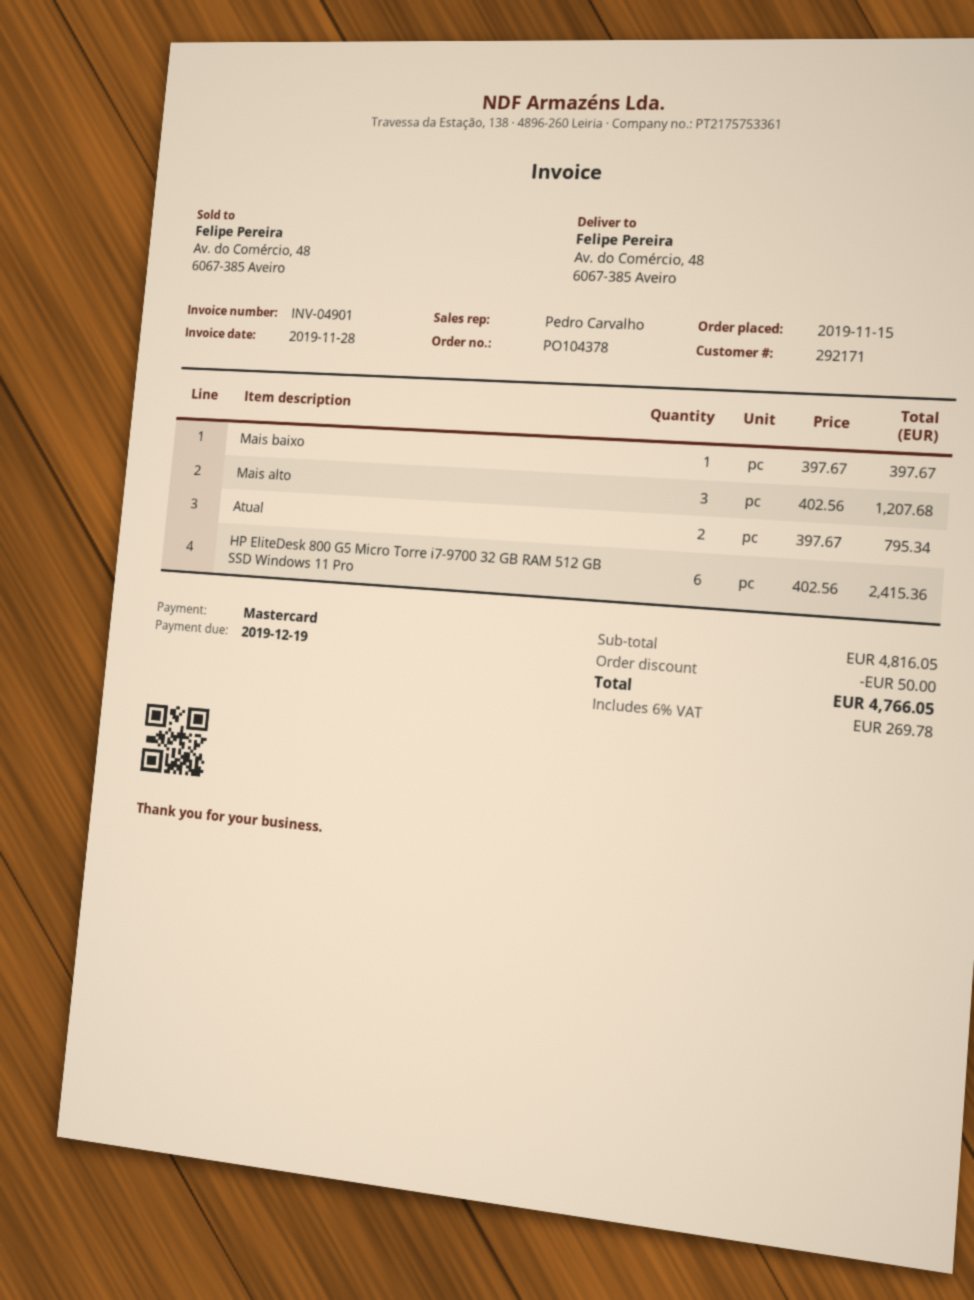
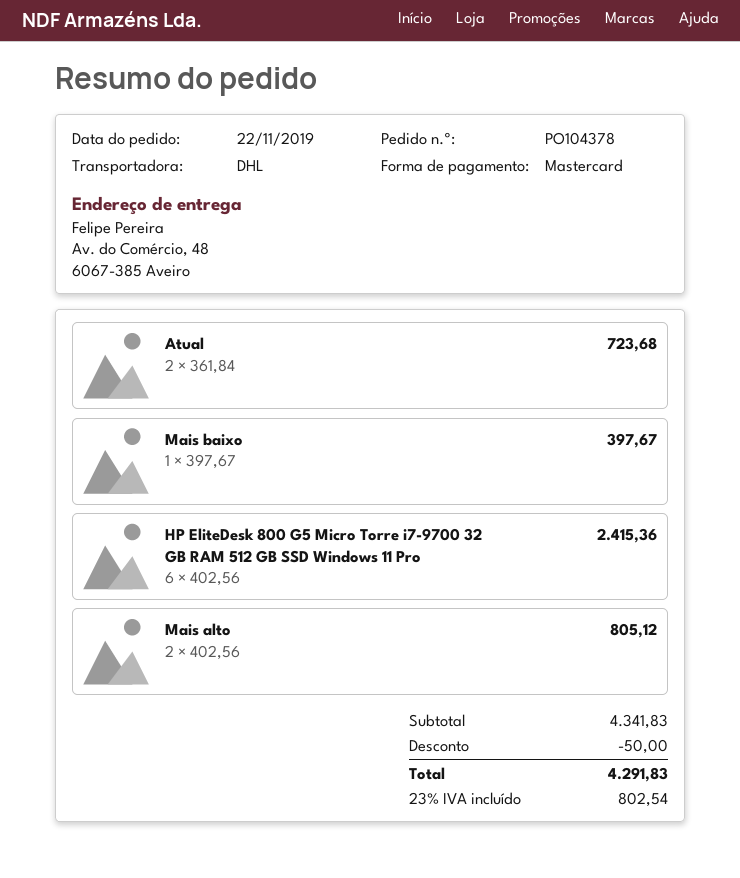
order date: 2019-11-15 -> 2019-11-22
Mais alto: 3 x 402.56 = 1207.68 -> 2 x 402.56 = 805.12
Atual: 2 x 397.67 = 795.34 -> 2 x 361.84 = 723.68
subtotal: 4816.05 -> 4341.83
tax: 6% = 269.78 -> 23% = 802.54
total: 4766.05 -> 4291.83

